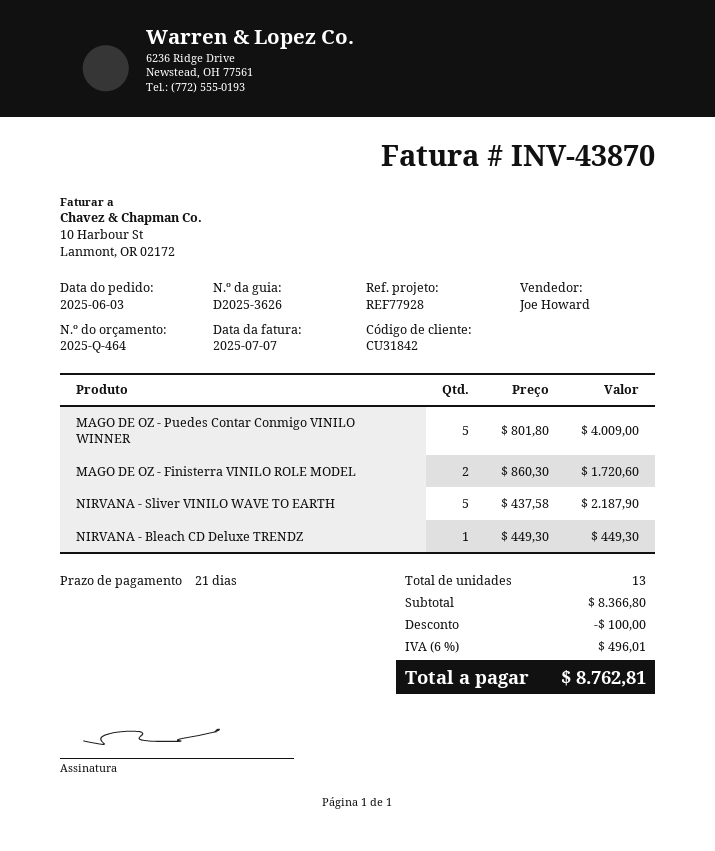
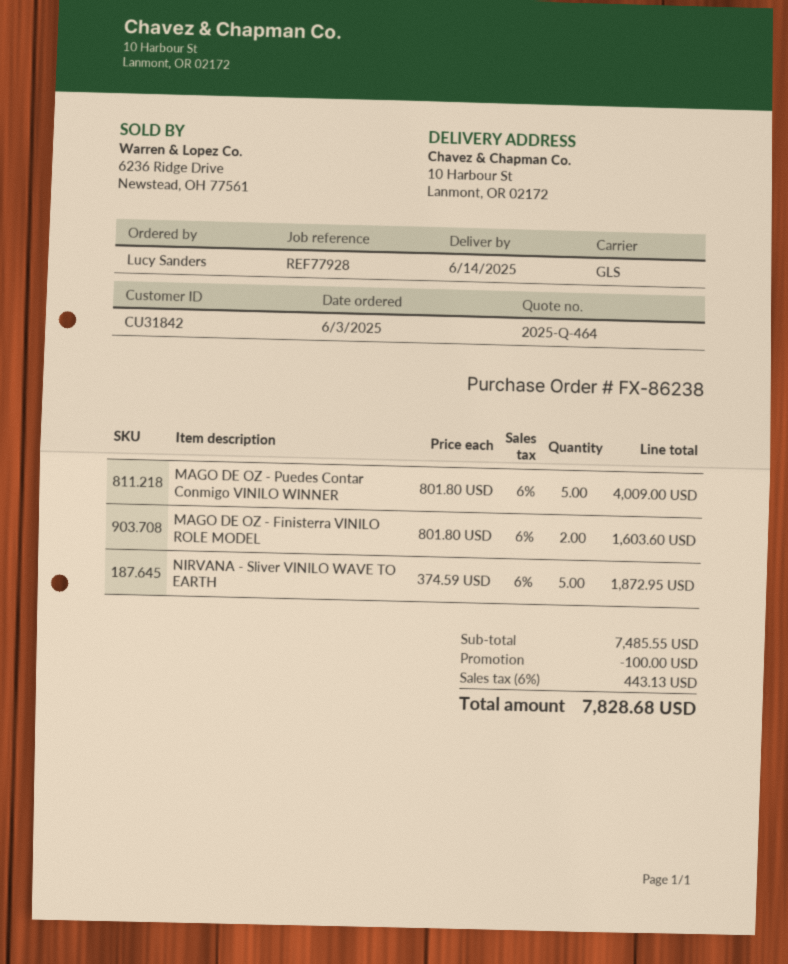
MAGO DE OZ - Finisterra VINILO ROLE MODEL: 2 x 860.30 = 1720.60 -> 2 x 801.80 = 1603.60
NIRVANA - Sliver VINILO WAVE TO EARTH: 5 x 437.58 = 2187.90 -> 5 x 374.59 = 1872.95
NIRVANA - Bleach CD Deluxe TRENDZ: 1 x 449.30 = 449.30 -> none
subtotal: 8366.80 -> 7485.55
tax: 6% = 496.01 -> 6% = 443.13
total: 8762.81 -> 7828.68

